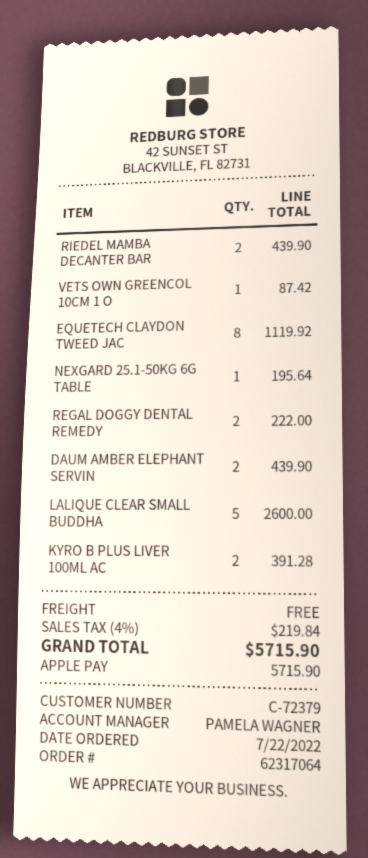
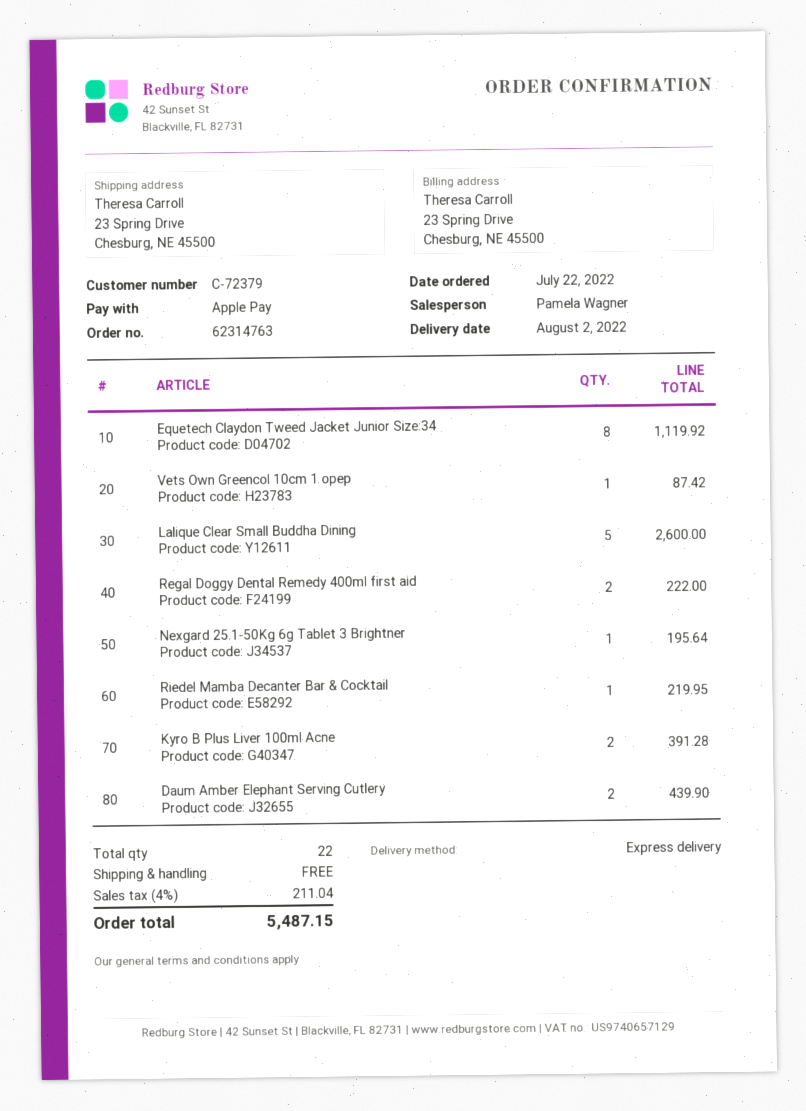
order number: 62317064 -> 62314763
RIEDEL MAMBA DECANTER BAR: 2 for 439.90 -> 1 for 219.95
tax: 4% = 219.84 -> 4% = 211.04
total: 5715.90 -> 5487.15

